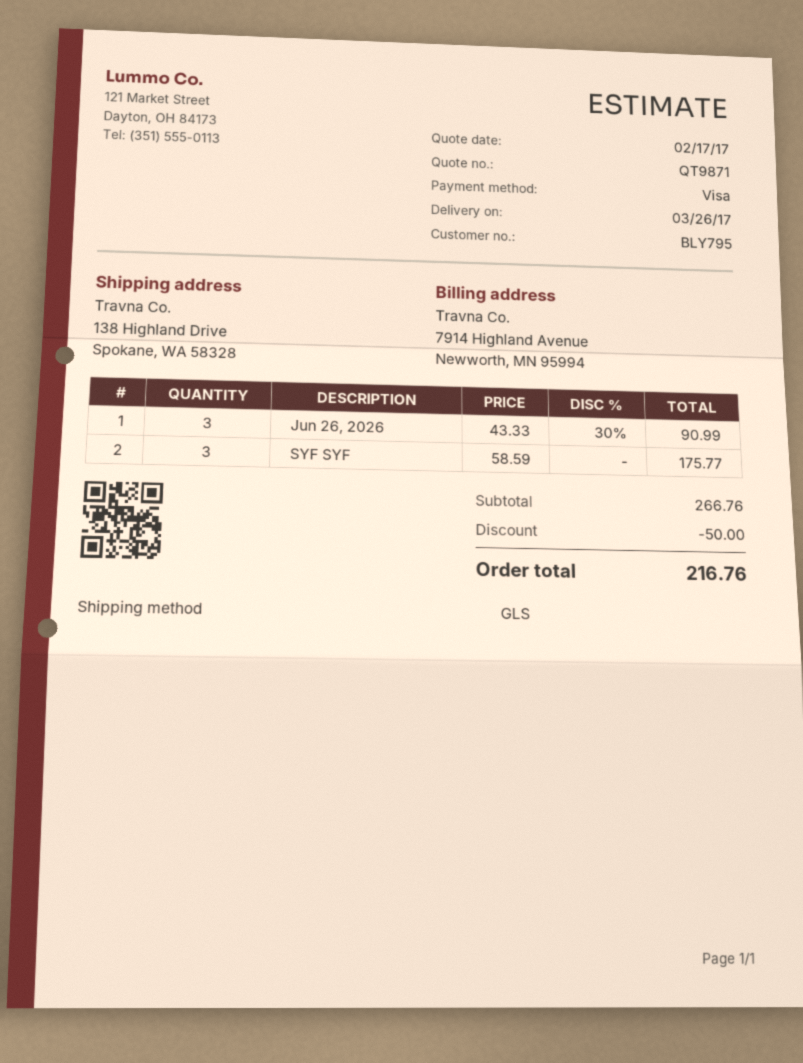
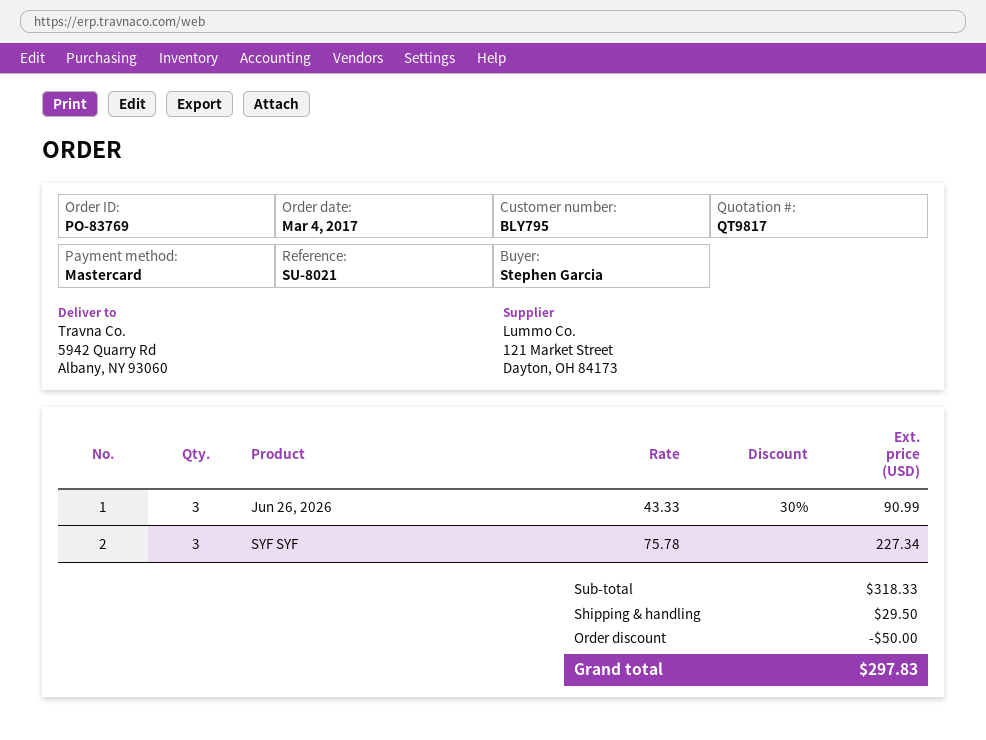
quote number: QT9871 -> QT9817
payment method: Visa -> Mastercard
ship to: 138 Highland Drive, Spokane, WA 58328 -> 5942 Quarry Rd, Albany, NY 93060
SYF SYF: 3 x 58.59 = 175.77 -> 3 x 75.78 = 227.34
subtotal: 266.76 -> 318.33
shipping: none -> 29.50
total: 216.76 -> 297.83

